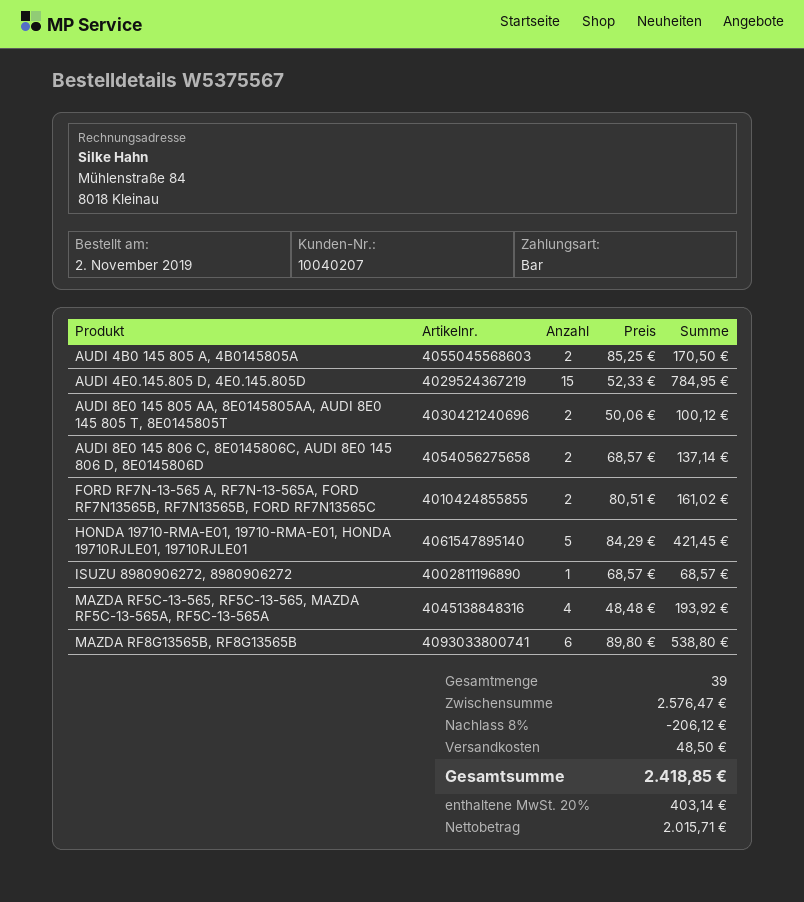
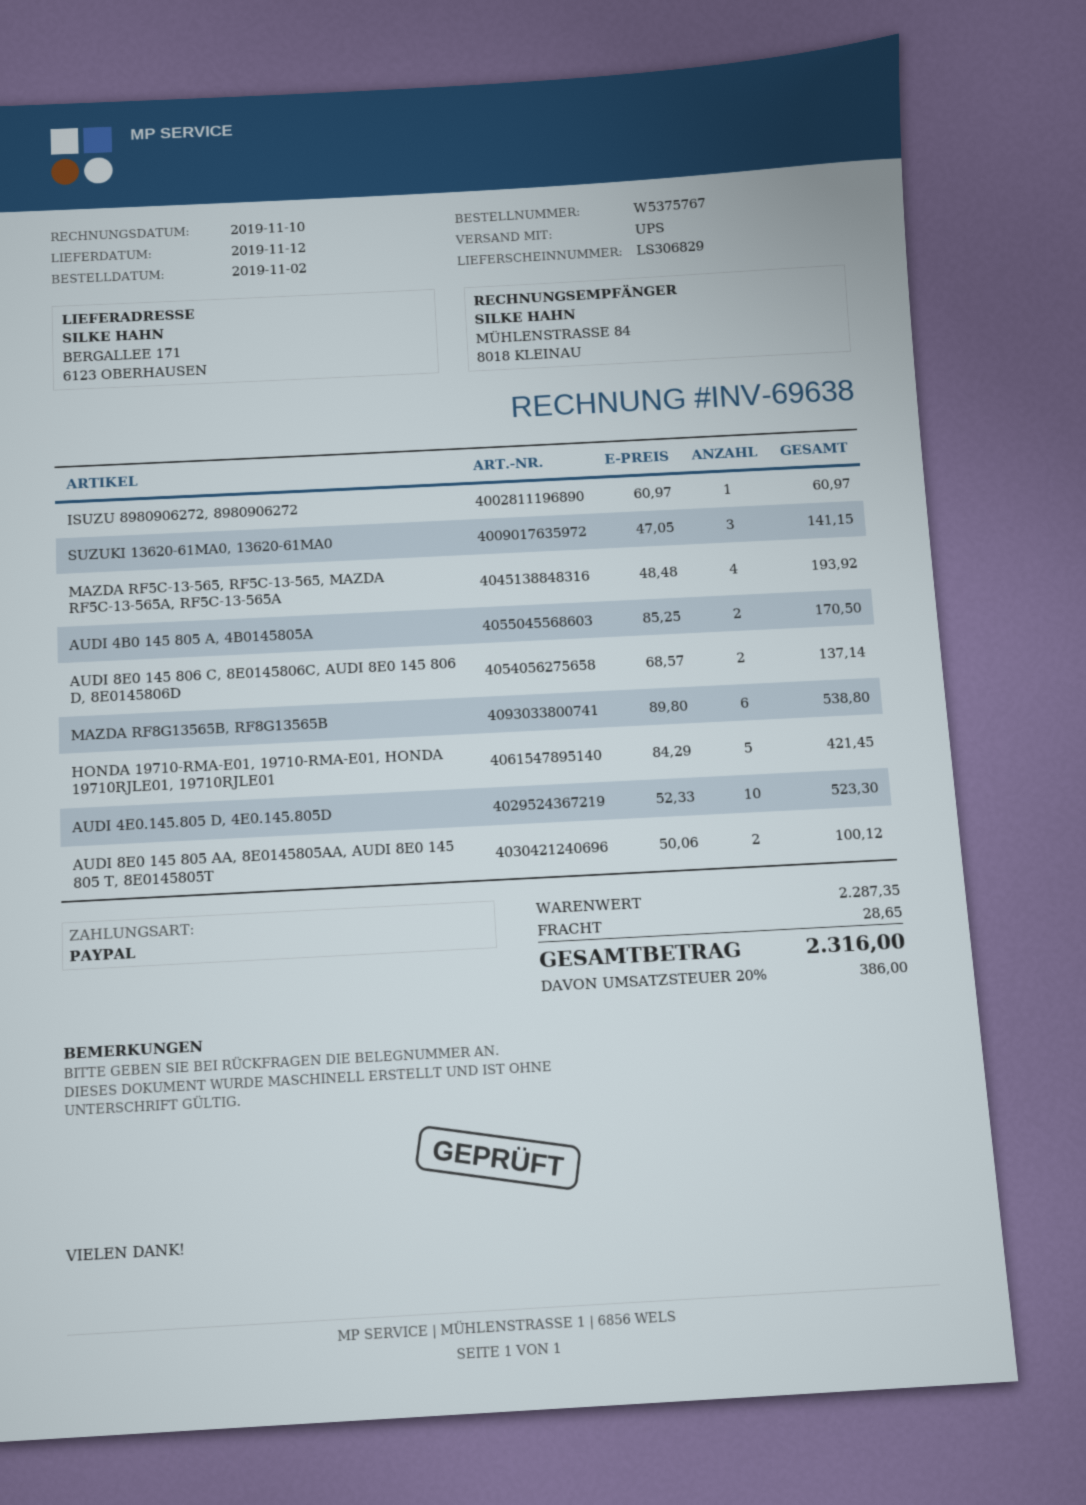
order number: W5375567 -> W5375767
payment method: cash -> PayPal
AUDI 4E0.145.805 D, 4E0.145.805D: 15 x 52.33 = 784.95 -> 10 x 52.33 = 523.30
FORD RF7N-13-565 A, RF7N-13-565A, FORD RF7N13565B, RF7N13565B, FORD RF7N13565C: 2 x 80.51 = 161.02 -> none
ISUZU 8980906272, 8980906272: 1 x 68.57 = 68.57 -> 1 x 60.97 = 60.97
SUZUKI 13620-61MA0, 13620-61MA0: none -> 3 x 47.05 = 141.15
subtotal: 2576.47 -> 2287.35
discount: 8% = 206.12 -> none
shipping: 48.50 -> 28.65
tax: 20% = 403.14 -> 20% = 386.00
total: 2418.85 -> 2316.00

